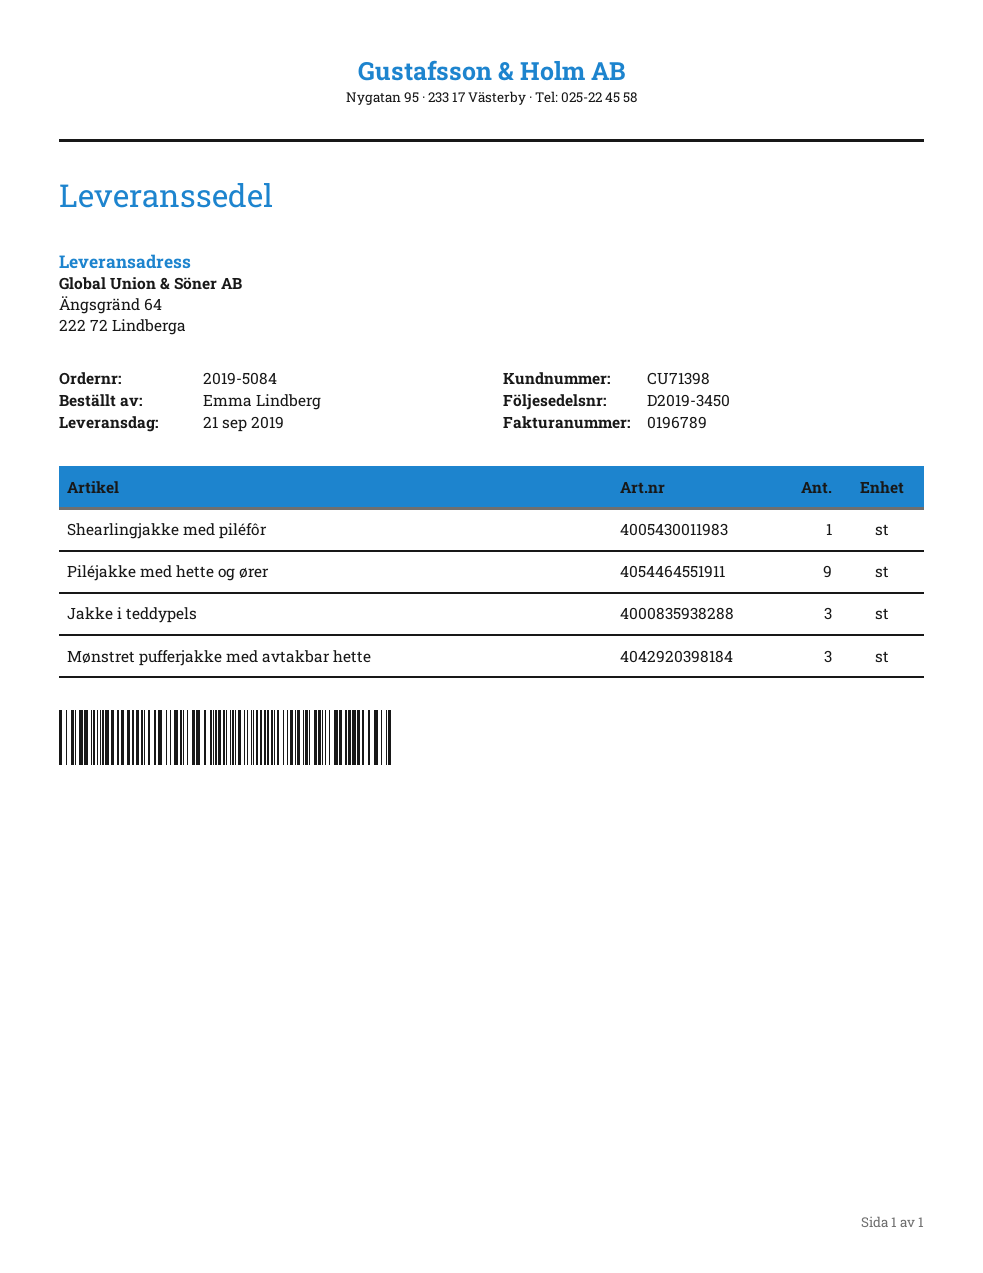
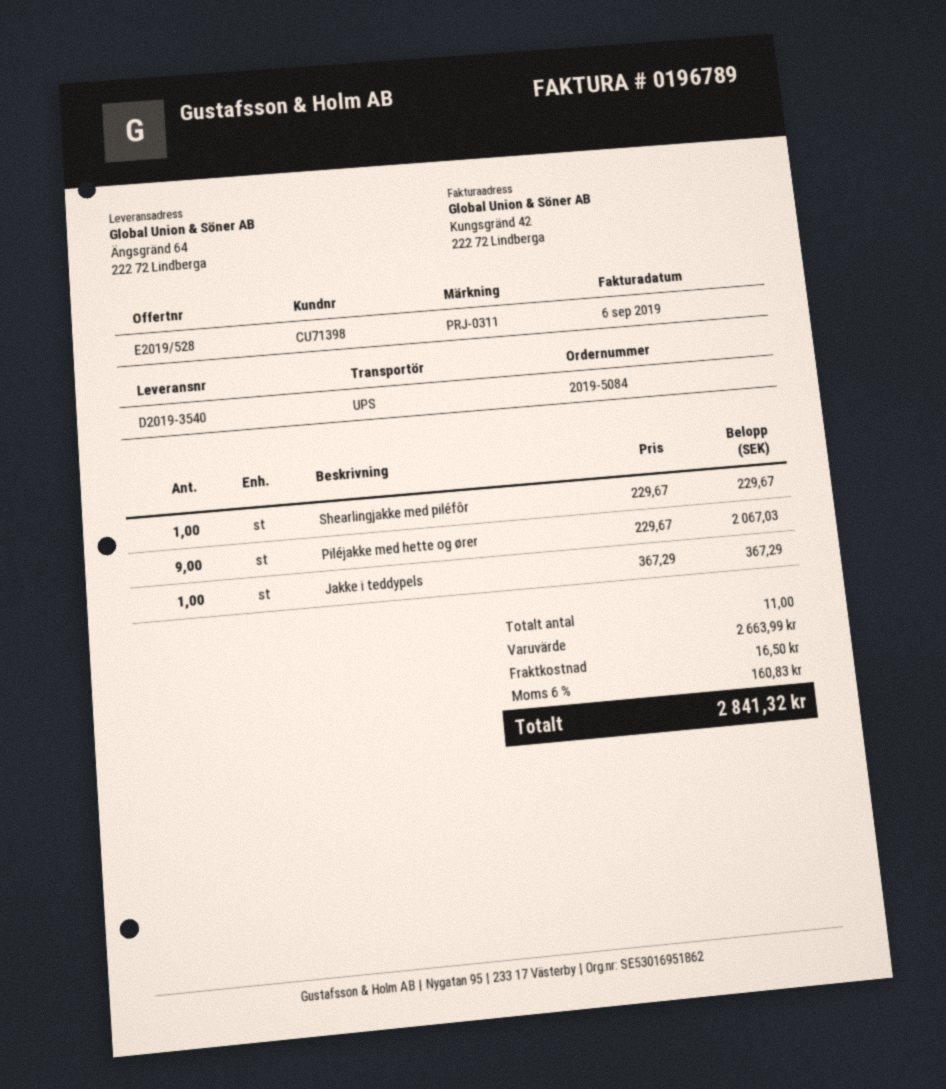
delivery note number: D2019-3450 -> D2019-3540
Jakke i teddypels: 3 -> 1
Mønstret pufferjakke med avtakbar hette: 3 -> none

